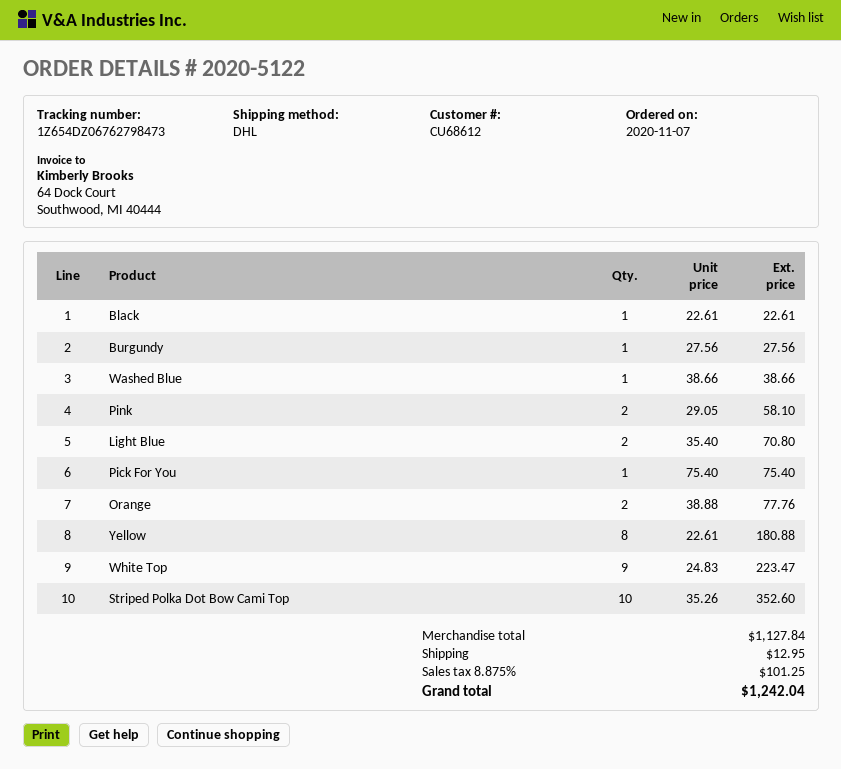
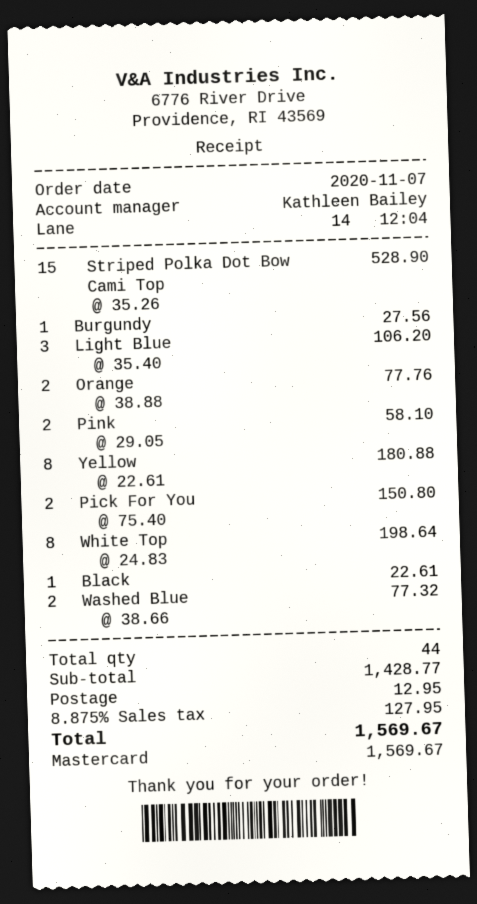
Washed Blue: 1 x 38.66 = 38.66 -> 2 x 38.66 = 77.32
Light Blue: 2 x 35.40 = 70.80 -> 3 x 35.40 = 106.20
Pick For You: 1 x 75.40 = 75.40 -> 2 x 75.40 = 150.80
White Top: 9 x 24.83 = 223.47 -> 8 x 24.83 = 198.64
Striped Polka Dot Bow Cami Top: 10 x 35.26 = 352.60 -> 15 x 35.26 = 528.90
subtotal: 1127.84 -> 1428.77
tax: 8.875% = 101.25 -> 8.875% = 127.95
total: 1242.04 -> 1569.67

